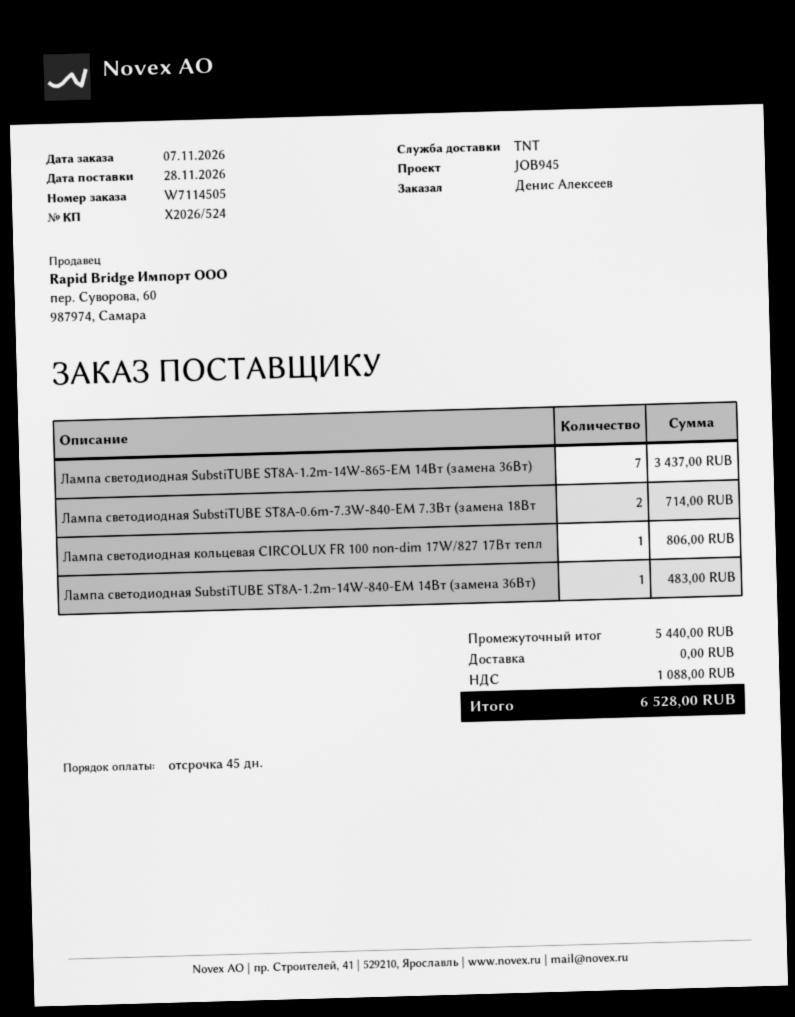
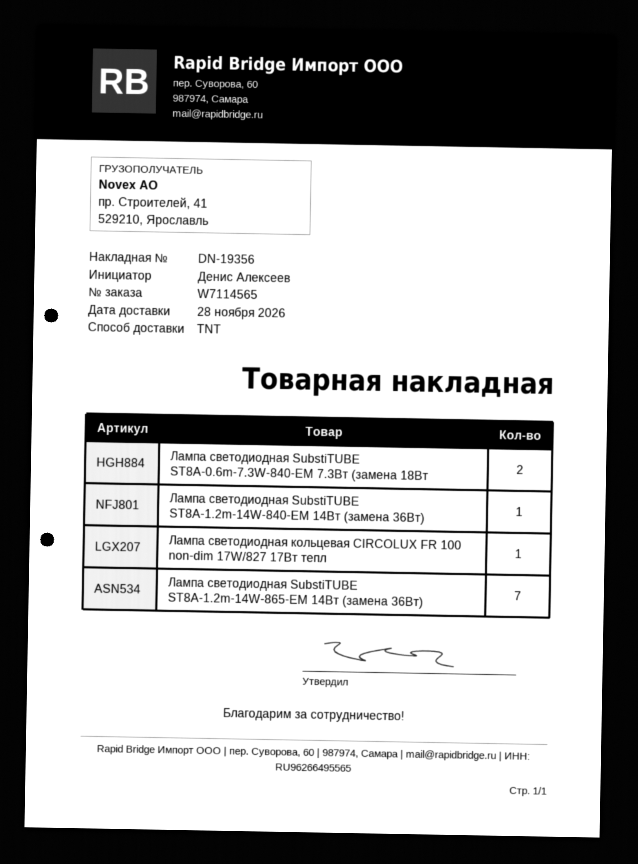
order number: W7114505 -> W7114565

